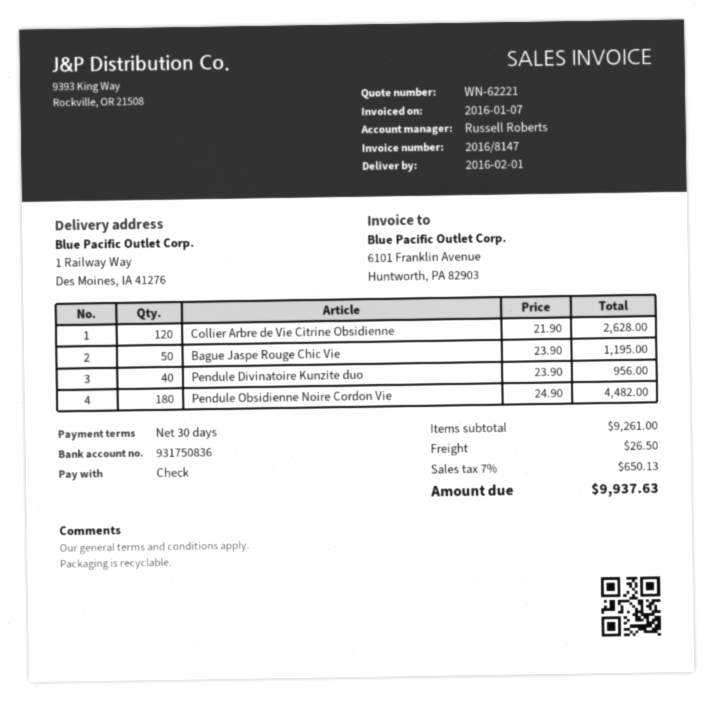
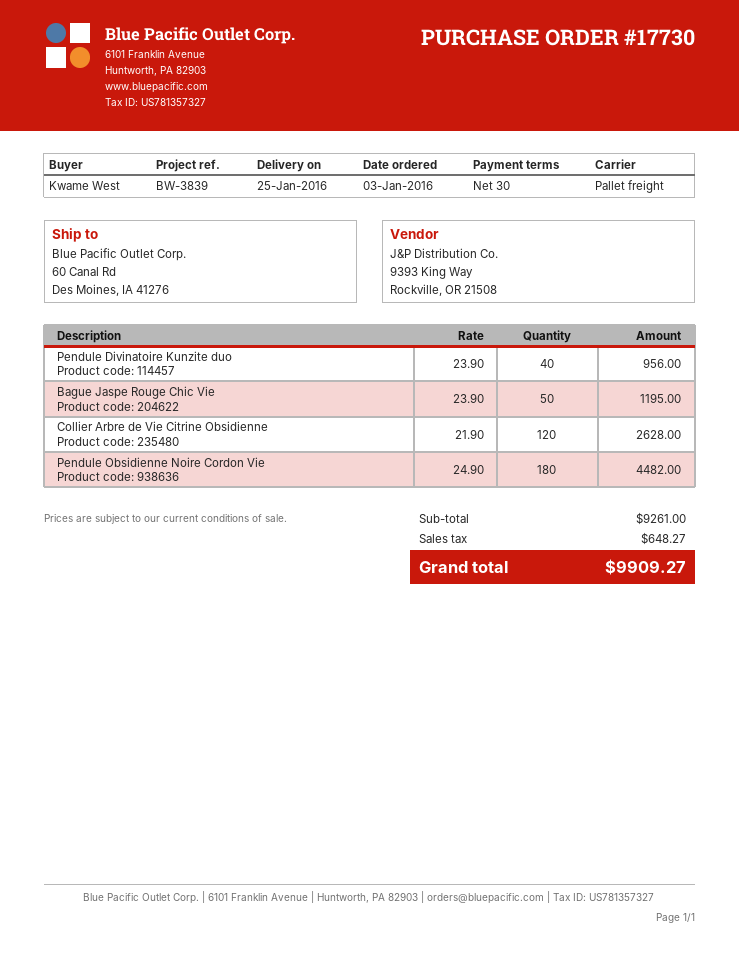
delivery date: 2016-02-01 -> 2016-01-25
ship to: 1 Railway Way, Des Moines, IA 41276 -> 60 Canal Rd, Des Moines, IA 41276
shipping: 26.50 -> none
tax: 650.13 -> 648.27
total: 9937.63 -> 9909.27

